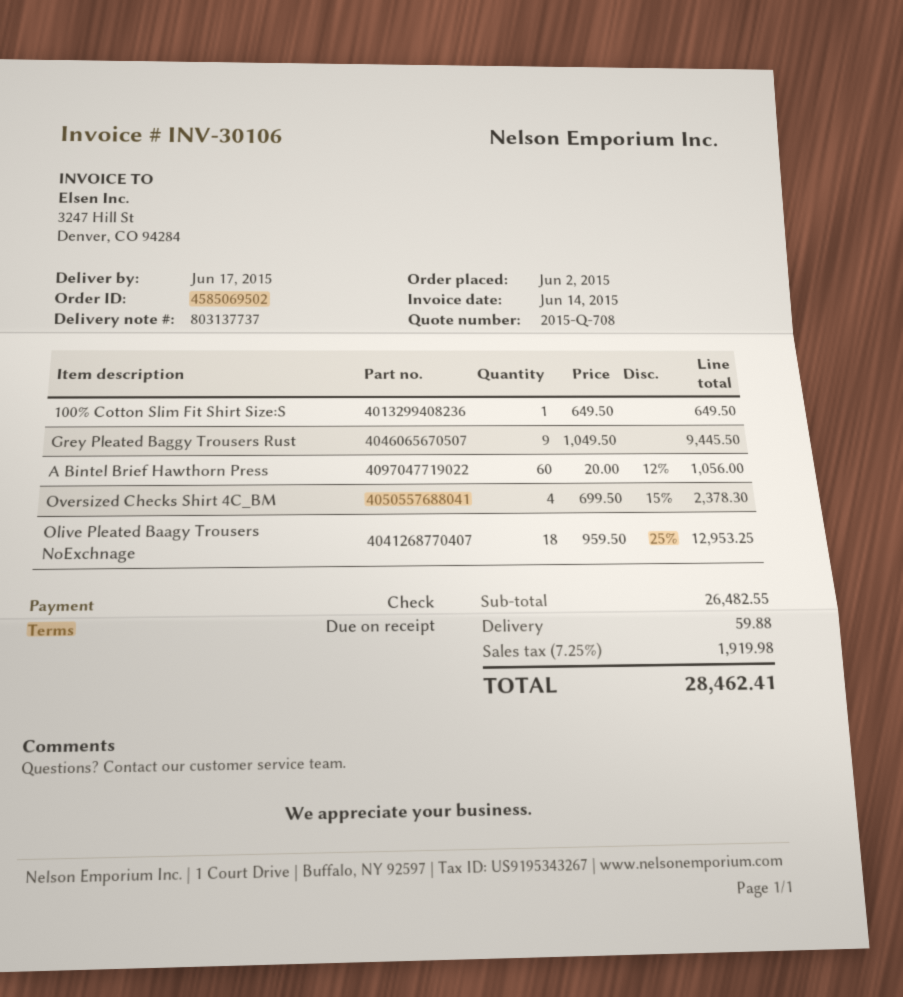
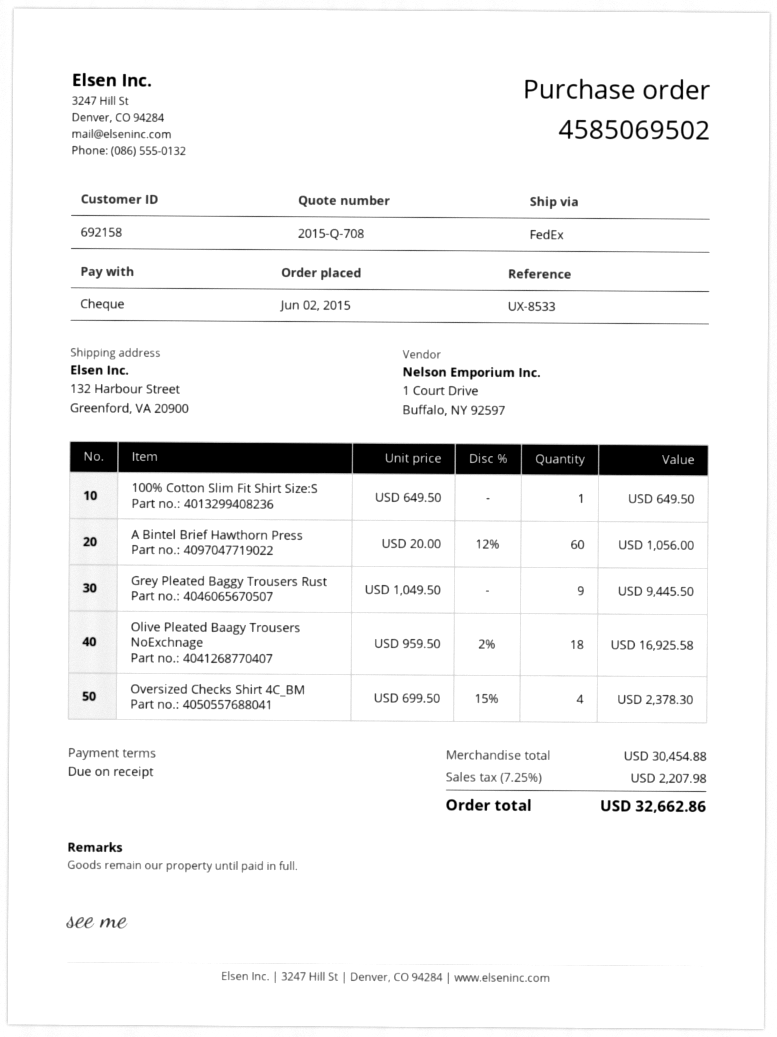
Olive Pleated Baagy Trousers NoExchnage: 18 x 959.50 - 25% = 12953.25 -> 18 x 959.50 - 2% = 16925.58
subtotal: 26482.55 -> 30454.88
shipping: 59.88 -> none
tax: 7.25% = 1919.98 -> 7.25% = 2207.98
total: 28462.41 -> 32662.86

